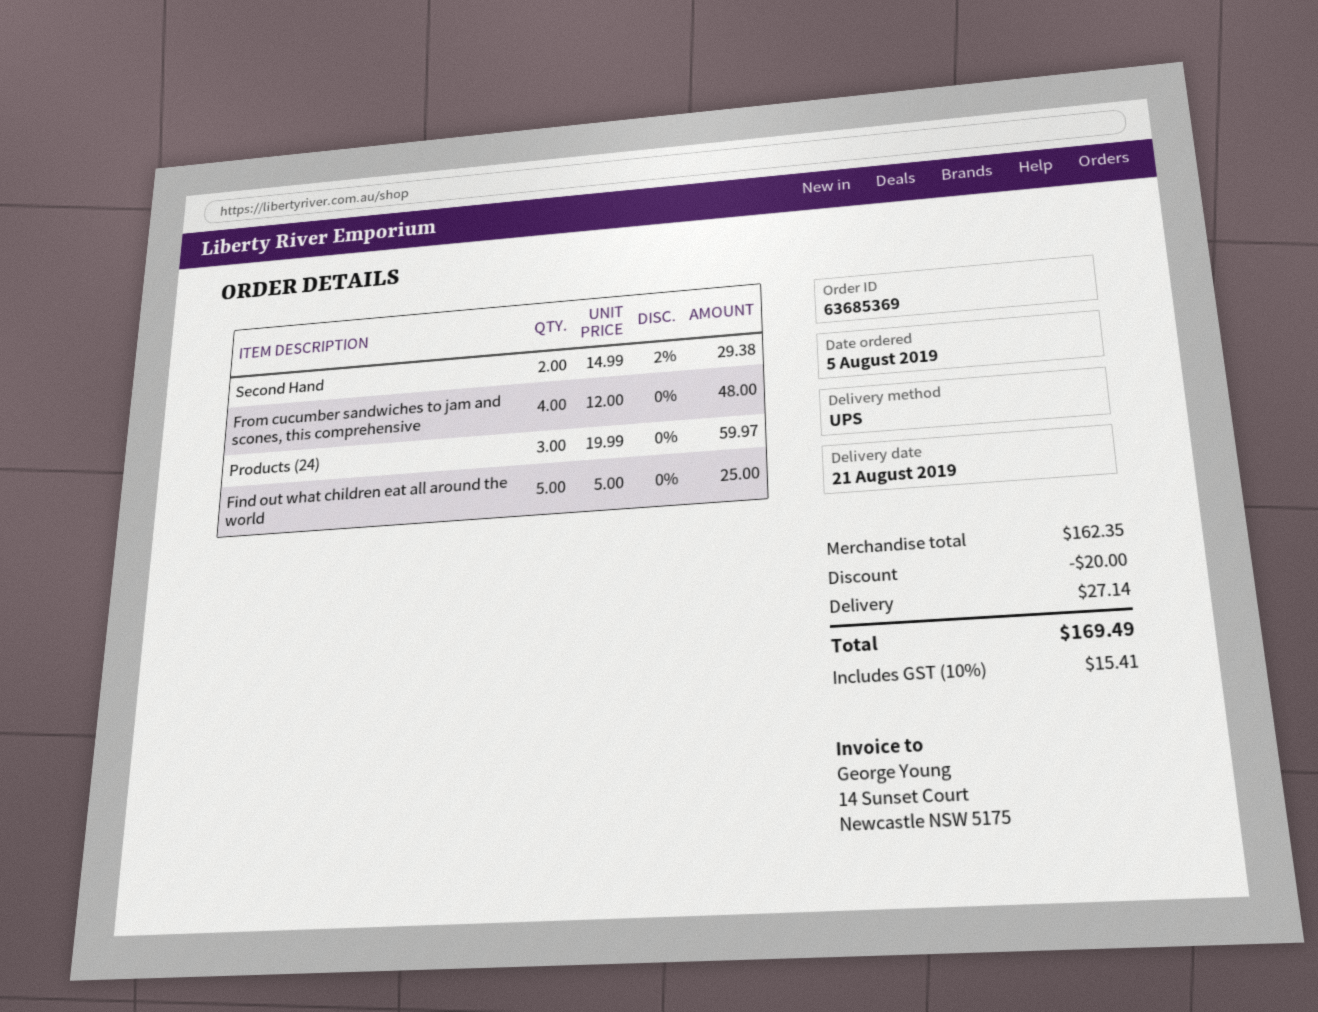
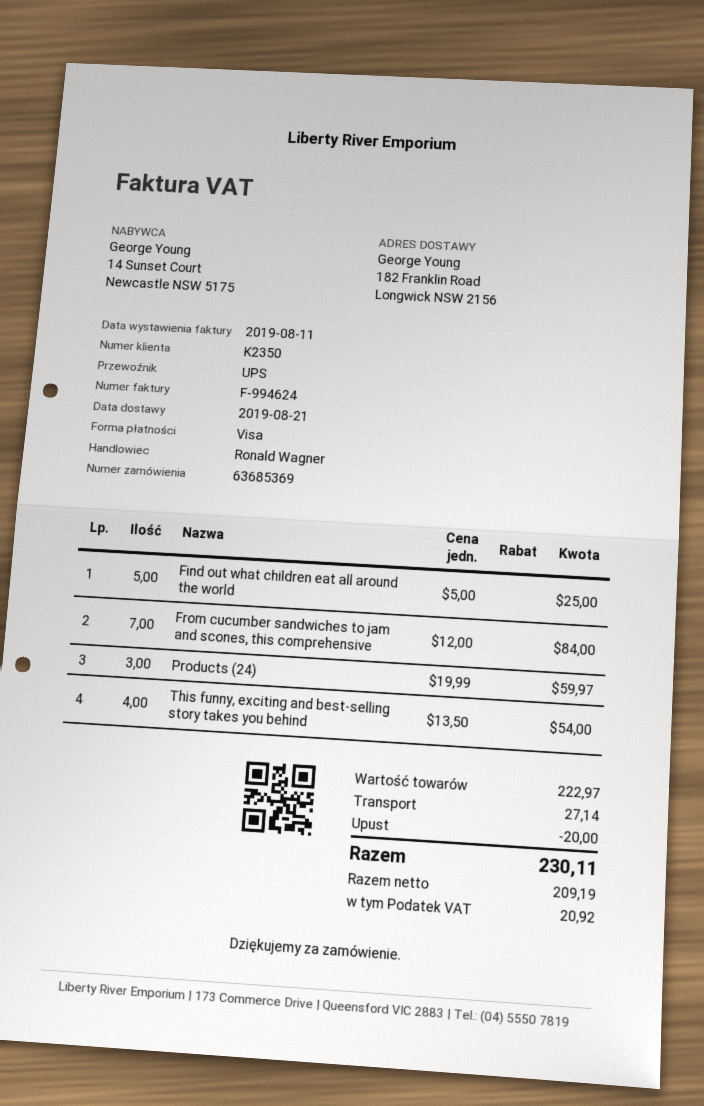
Second Hand: 2 x 14.99 - 2% = 29.38 -> none
From cucumber sandwiches to jam and scones, this comprehensive: 4 x 12.00 = 48.00 -> 7 x 12.00 = 84.00
This funny, exciting and best-selling story takes you behind: none -> 4 x 13.50 = 54.00
subtotal: 162.35 -> 222.97
tax: 15.41 -> 20.92
total: 169.49 -> 230.11

